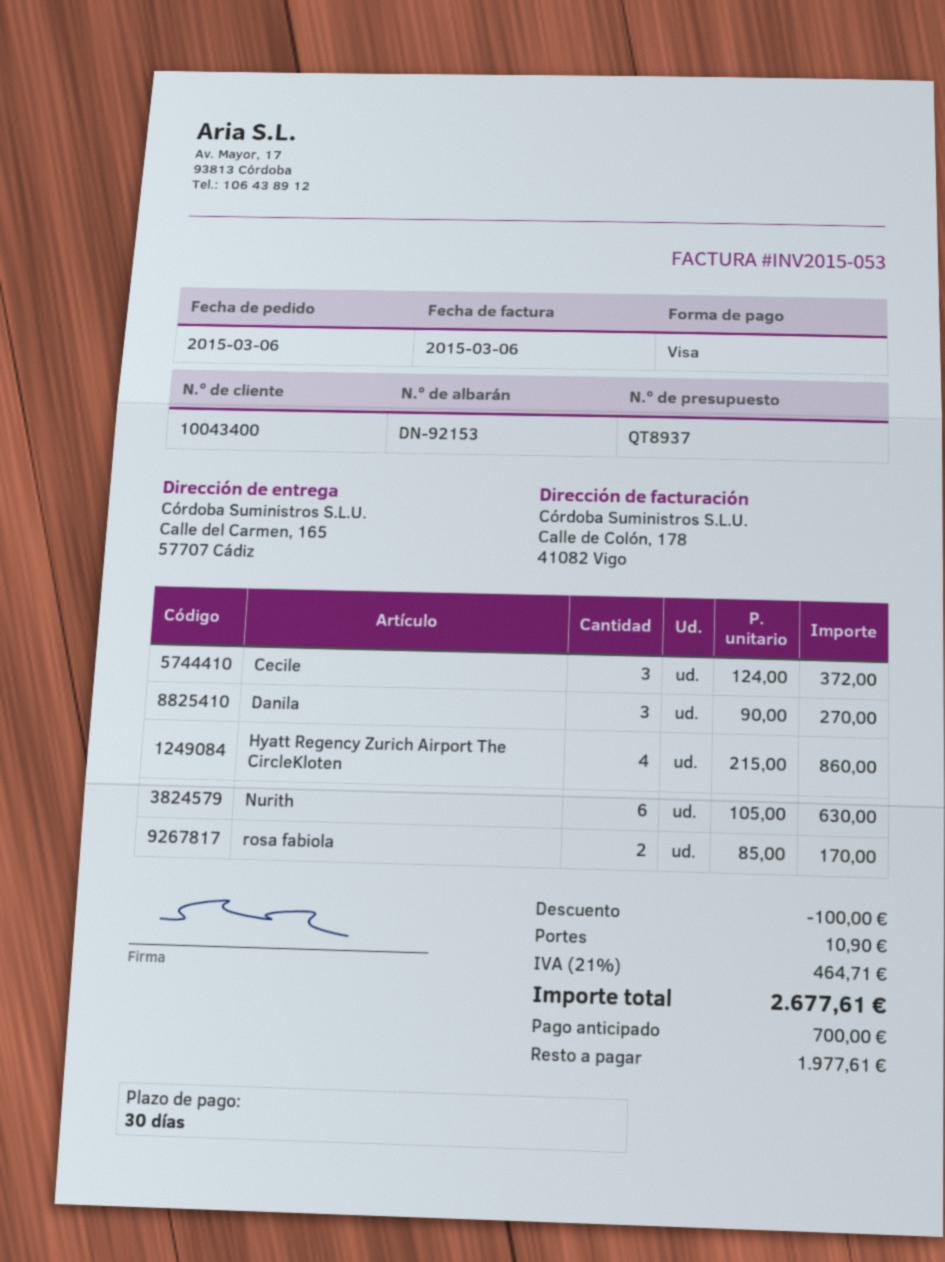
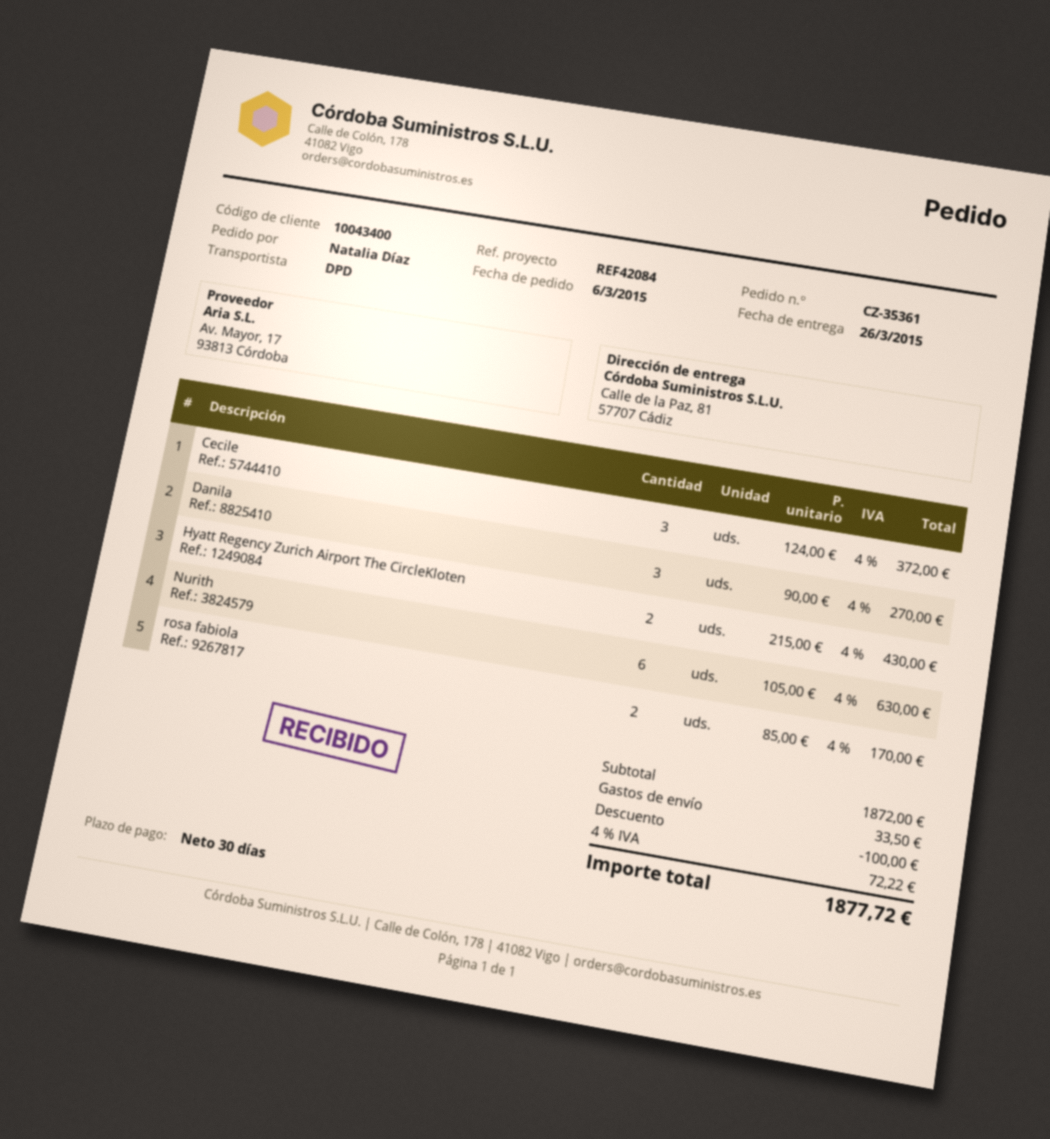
ship to: Calle del Carmen, 165, 57707 Cádiz -> Calle de la Paz, 81, 57707 Cádiz
Hyatt Regency Zurich Airport The CircleKloten: 4 x 215.00 = 860.00 -> 2 x 215.00 = 430.00
shipping: 10.90 -> 33.50
tax: 21% = 464.71 -> 4% = 72.22
total: 2677.61 -> 1877.72

